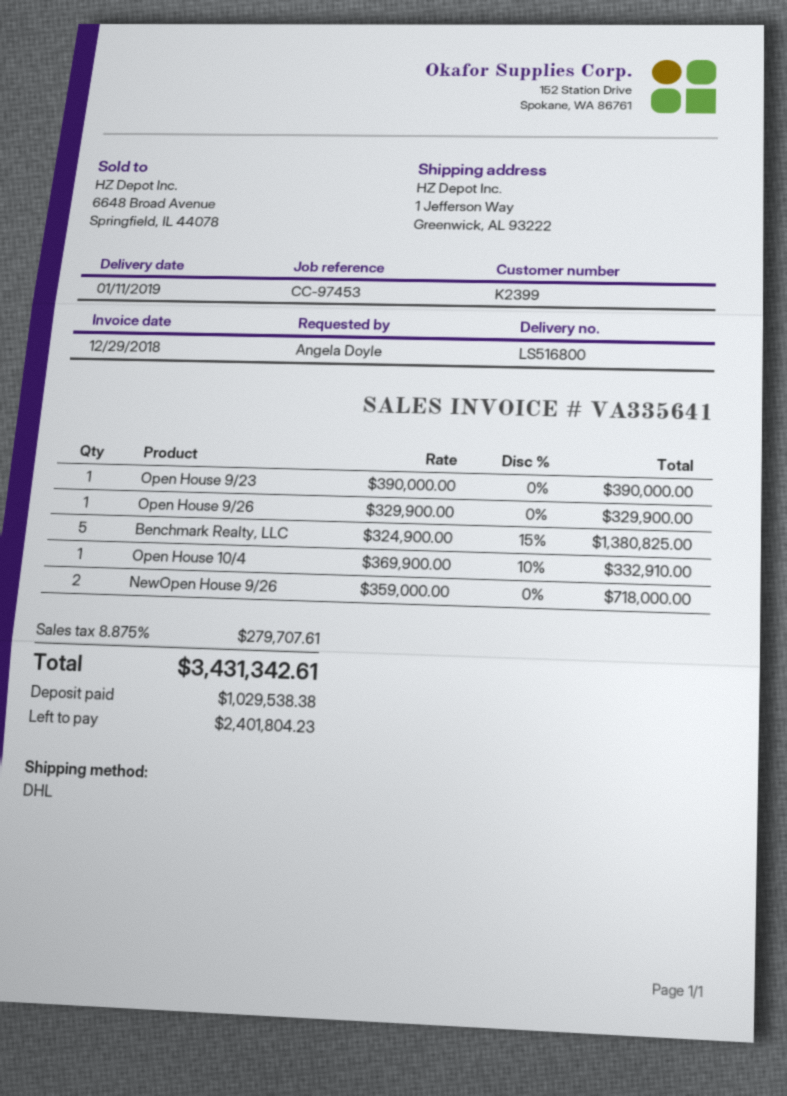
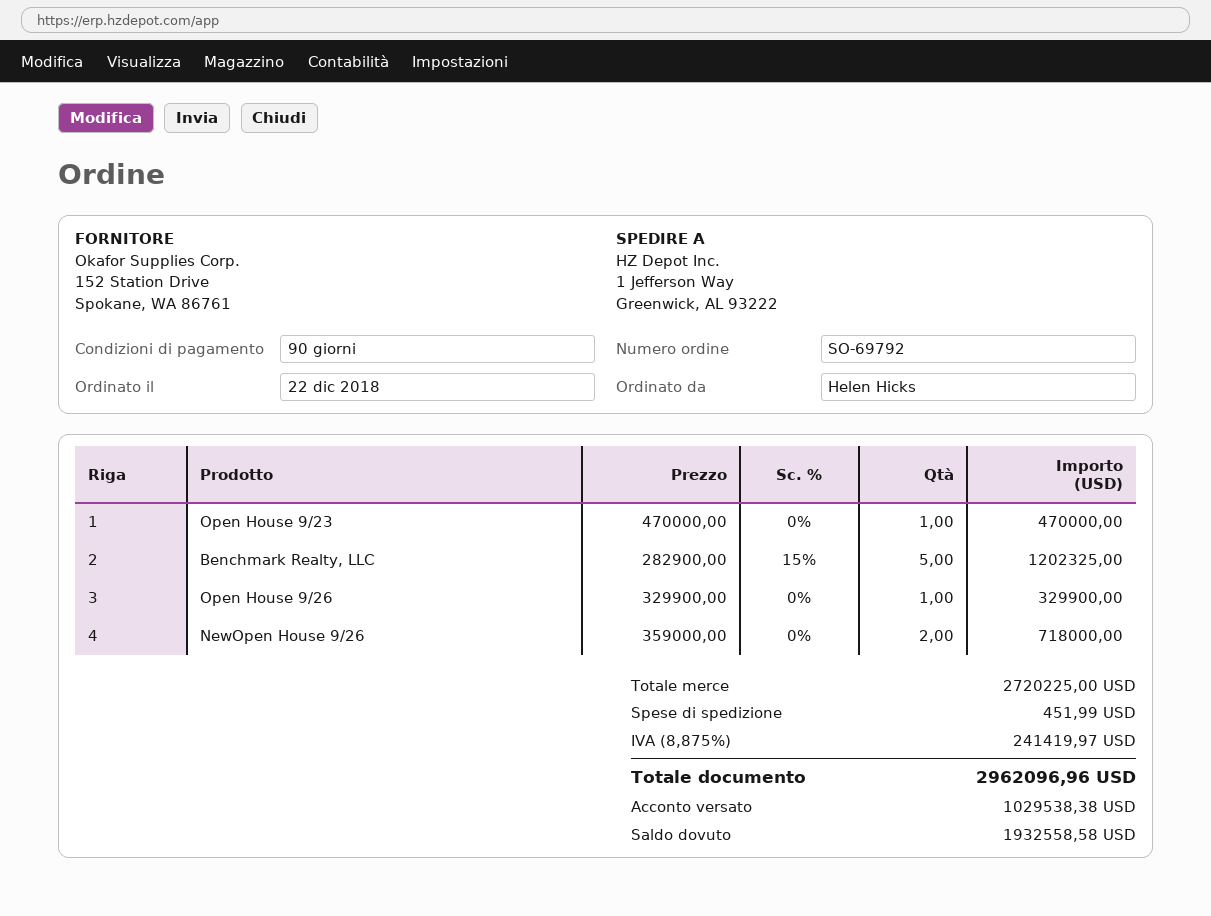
ordered by: Angela Doyle -> Helen Hicks
Open House 9/23: 1 x 390000.00 = 390000.00 -> 1 x 470000.00 = 470000.00
Benchmark Realty, LLC: 5 x 324900.00 - 15% = 1380825.00 -> 5 x 282900.00 - 15% = 1202325.00
Open House 10/4: 1 x 369900.00 - 10% = 332910.00 -> none
shipping: none -> 451.99
tax: 8.875% = 279707.61 -> 8.875% = 241419.97
total: 3431342.61 -> 2962096.96
balance: 2401804.23 -> 1932558.58

